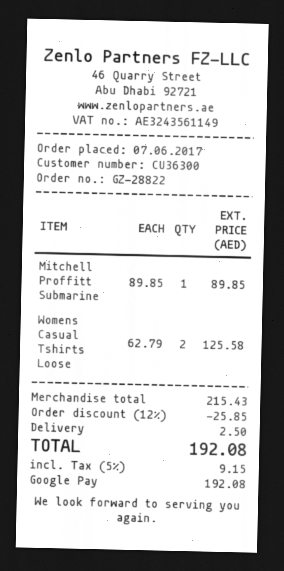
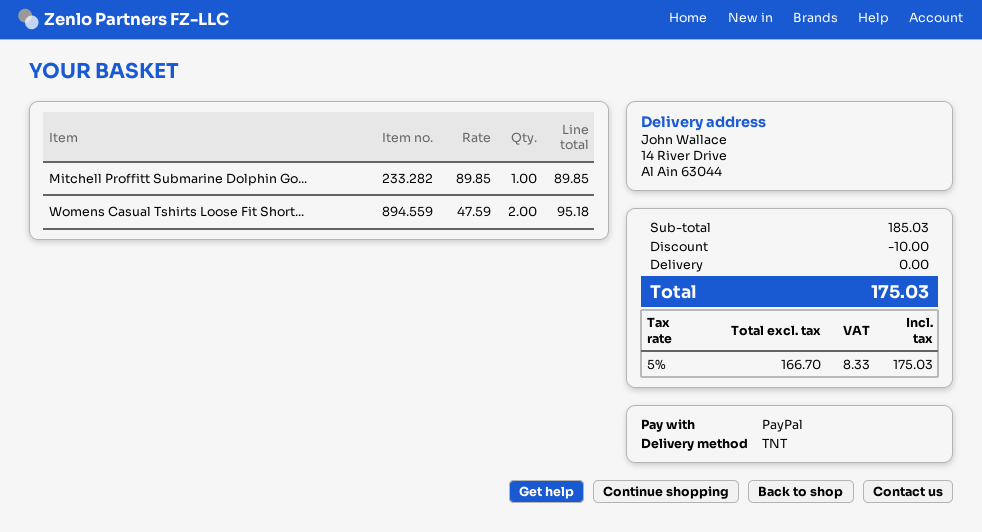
payment method: Google Pay -> PayPal
Womens Casual Tshirts Loose: 2 x 62.79 = 125.58 -> 2 x 47.59 = 95.18
subtotal: 215.43 -> 185.03
discount: 25.85 -> 10.00
shipping: 2.50 -> 0.00
tax: 5% = 9.15 -> 5% = 8.33
total: 192.08 -> 175.03

